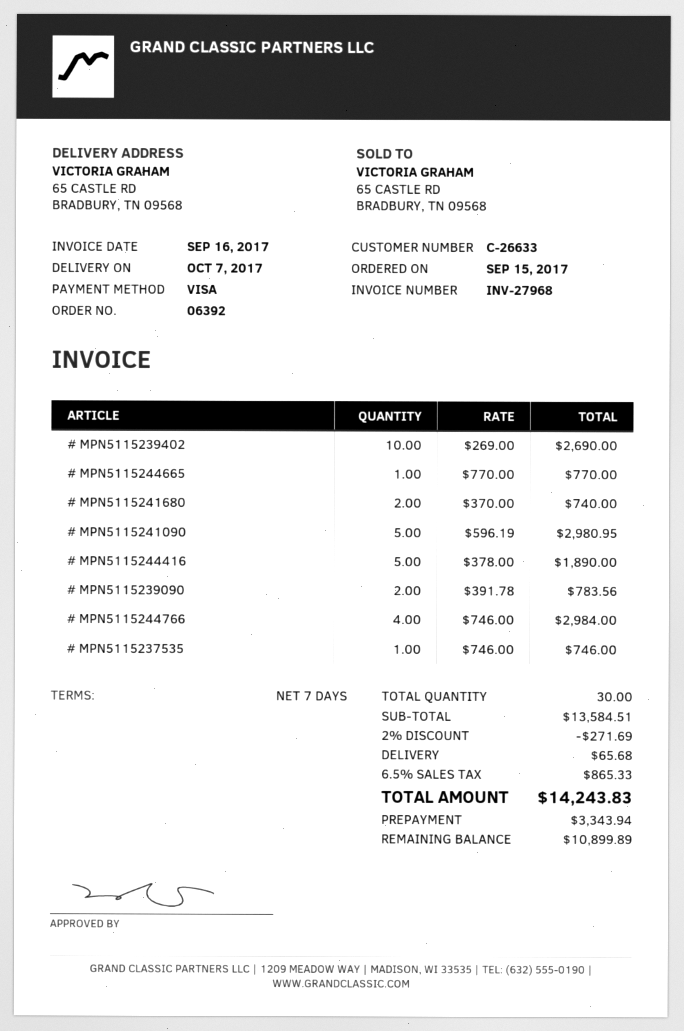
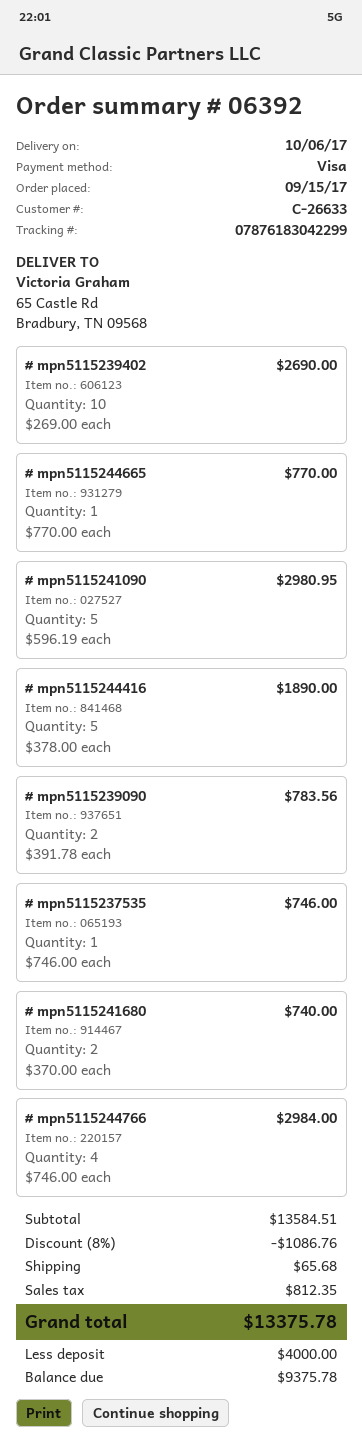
delivery date: 2017-10-07 -> 2017-10-06
discount: 2% = 271.69 -> 8% = 1086.76
tax: 865.33 -> 812.35
total: 14243.83 -> 13375.78
deposit: 3343.94 -> 4000.00
balance: 10899.89 -> 9375.78

